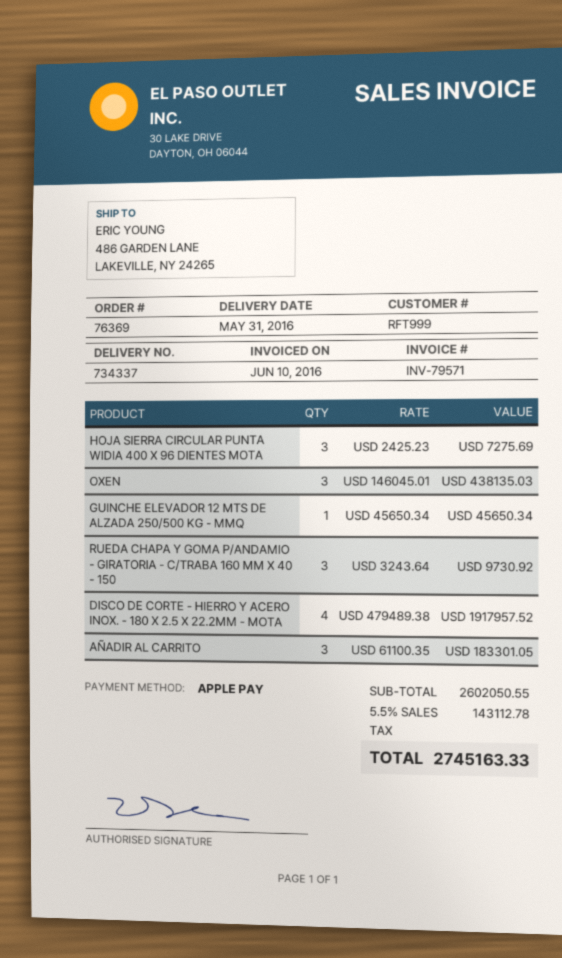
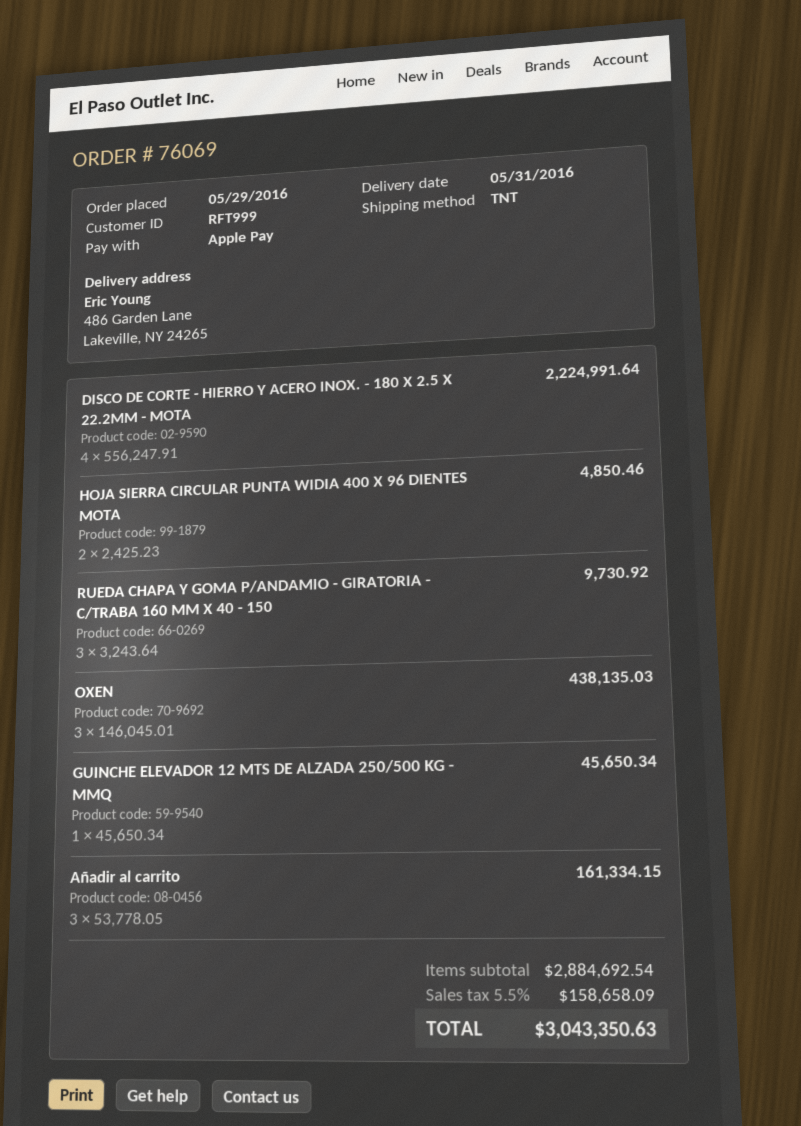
order number: 76369 -> 76069
HOJA SIERRA CIRCULAR PUNTA WIDIA 400 X 96 DIENTES MOTA: 3 x 2425.23 = 7275.69 -> 2 x 2425.23 = 4850.46
DISCO DE CORTE - HIERRO Y ACERO INOX. - 180 X 2.5 X 22.2MM - MOTA: 4 x 479489.38 = 1917957.52 -> 4 x 556247.91 = 2224991.64
AÑADIR AL CARRITO: 3 x 61100.35 = 183301.05 -> 3 x 53778.05 = 161334.15
subtotal: 2602050.55 -> 2884692.54
tax: 5.5% = 143112.78 -> 5.5% = 158658.09
total: 2745163.33 -> 3043350.63

